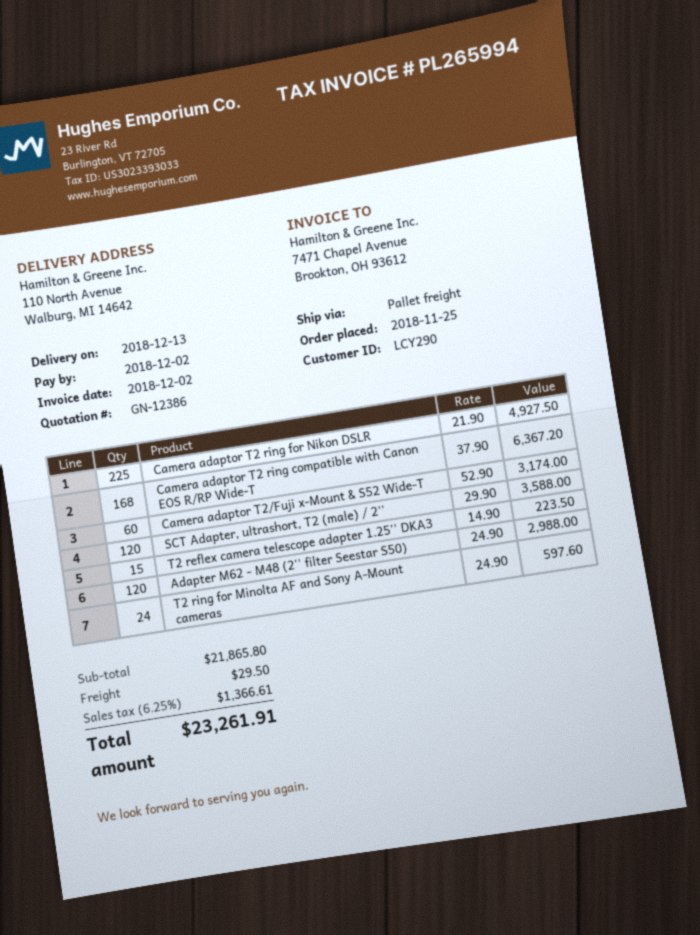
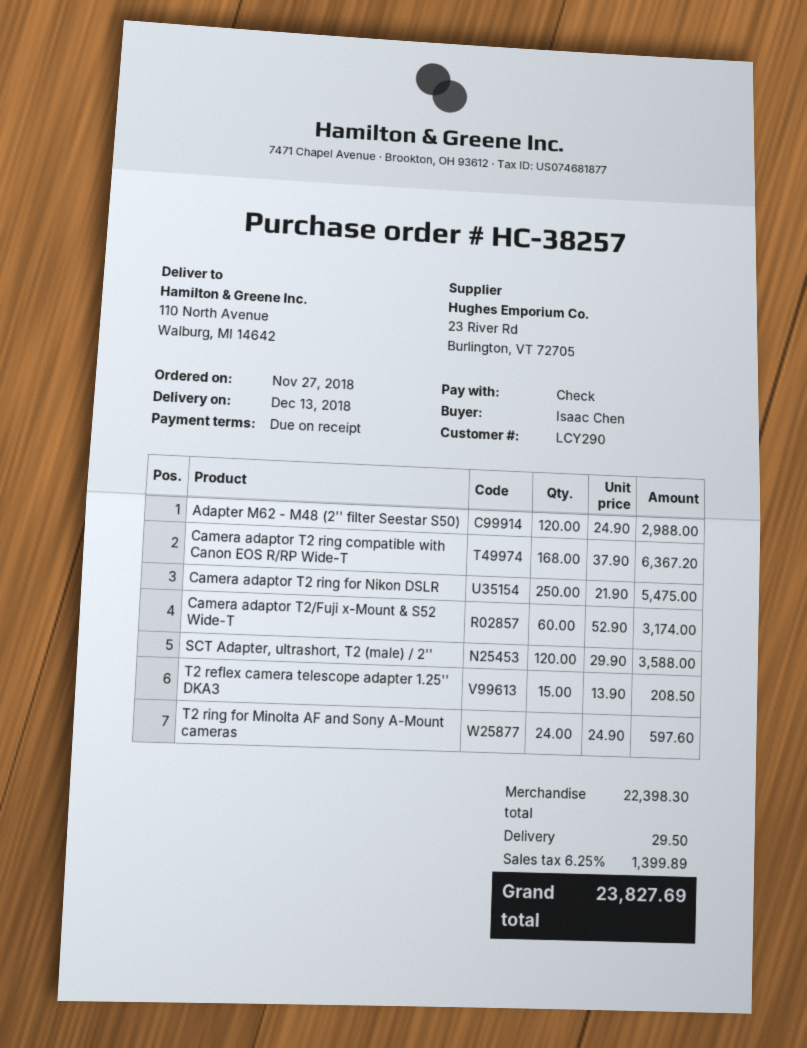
order date: 2018-11-25 -> 2018-11-27
Camera adaptor T2 ring for Nikon DSLR: 225 x 21.90 = 4927.50 -> 250 x 21.90 = 5475.00
T2 reflex camera telescope adapter 1.25'' DKA3: 15 x 14.90 = 223.50 -> 15 x 13.90 = 208.50
subtotal: 21865.80 -> 22398.30
tax: 6.25% = 1366.61 -> 6.25% = 1399.89
total: 23261.91 -> 23827.69

